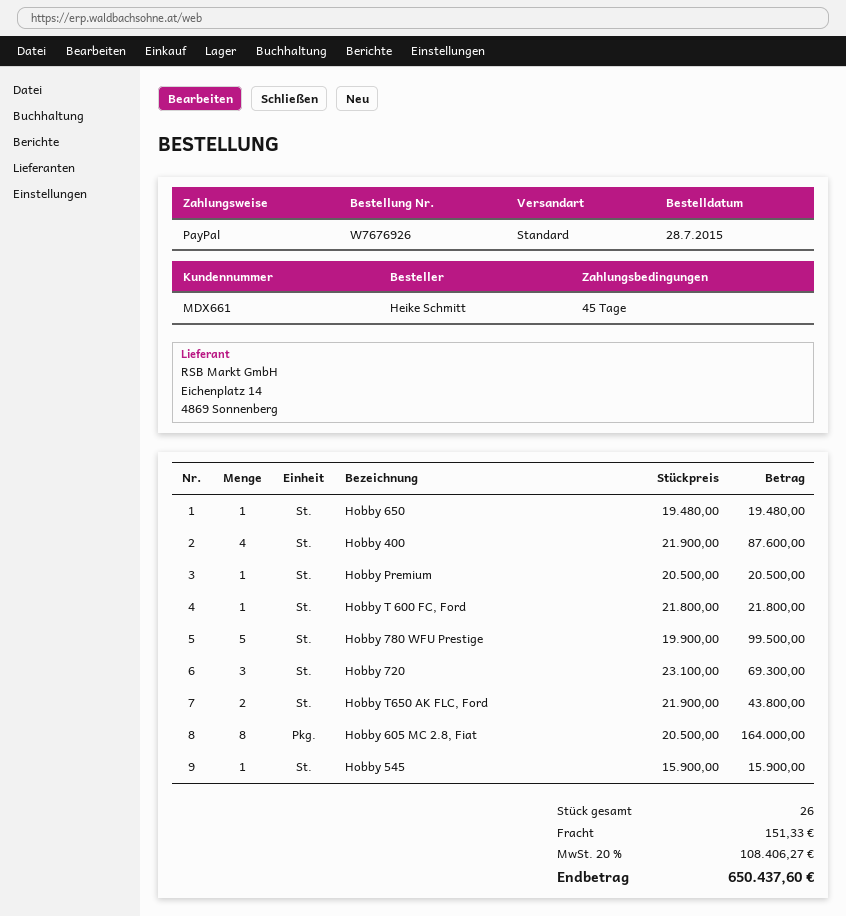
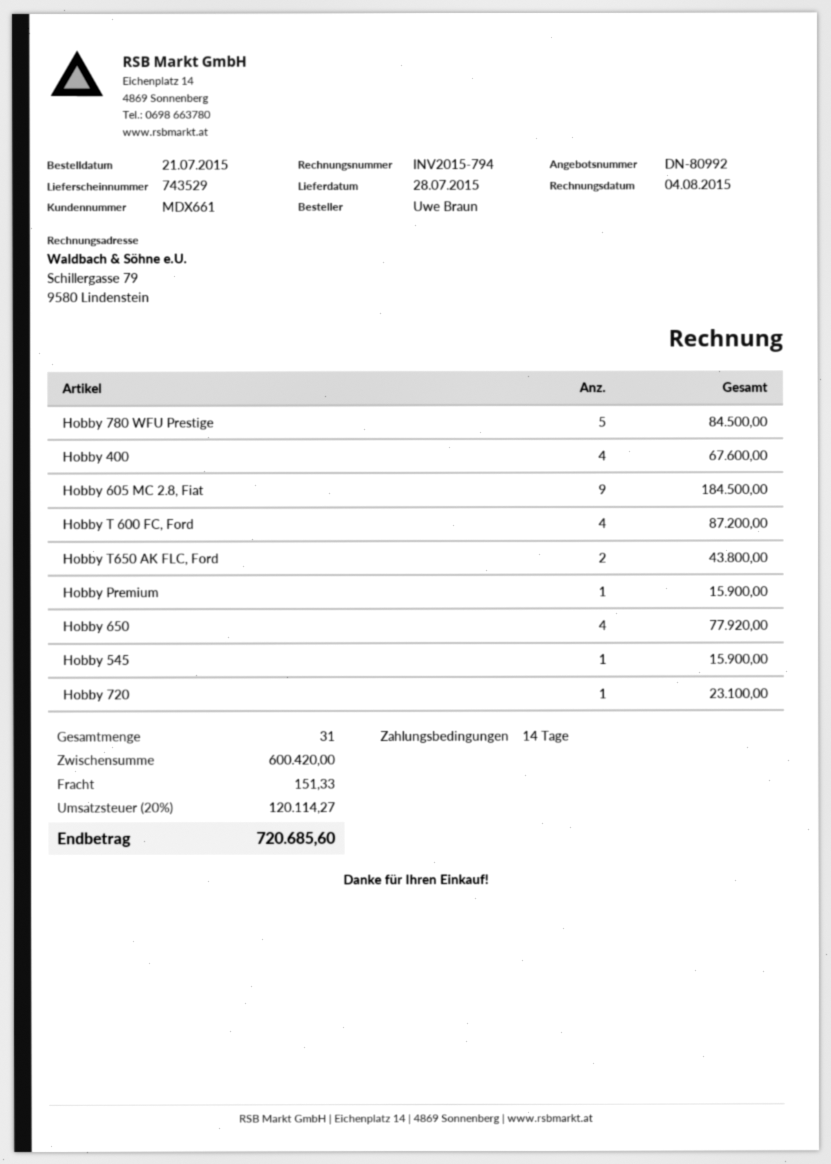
order date: 2015-07-28 -> 2015-07-21
payment terms: 45 days -> 14 days
ordered by: Heike Schmitt -> Uwe Braun
Hobby 650: 1 for 19480.00 -> 4 for 77920.00
Hobby 400: 4 for 87600.00 -> 4 for 67600.00
Hobby Premium: 1 for 20500.00 -> 1 for 15900.00
Hobby T 600 FC, Ford: 1 for 21800.00 -> 4 for 87200.00
Hobby 780 WFU Prestige: 5 for 99500.00 -> 5 for 84500.00
Hobby 720: 3 for 69300.00 -> 1 for 23100.00
Hobby 605 MC 2.8, Fiat: 8 for 164000.00 -> 9 for 184500.00
total quantity: 26 -> 31
tax: 20% = 108406.27 -> 20% = 120114.27
total: 650437.60 -> 720685.60

